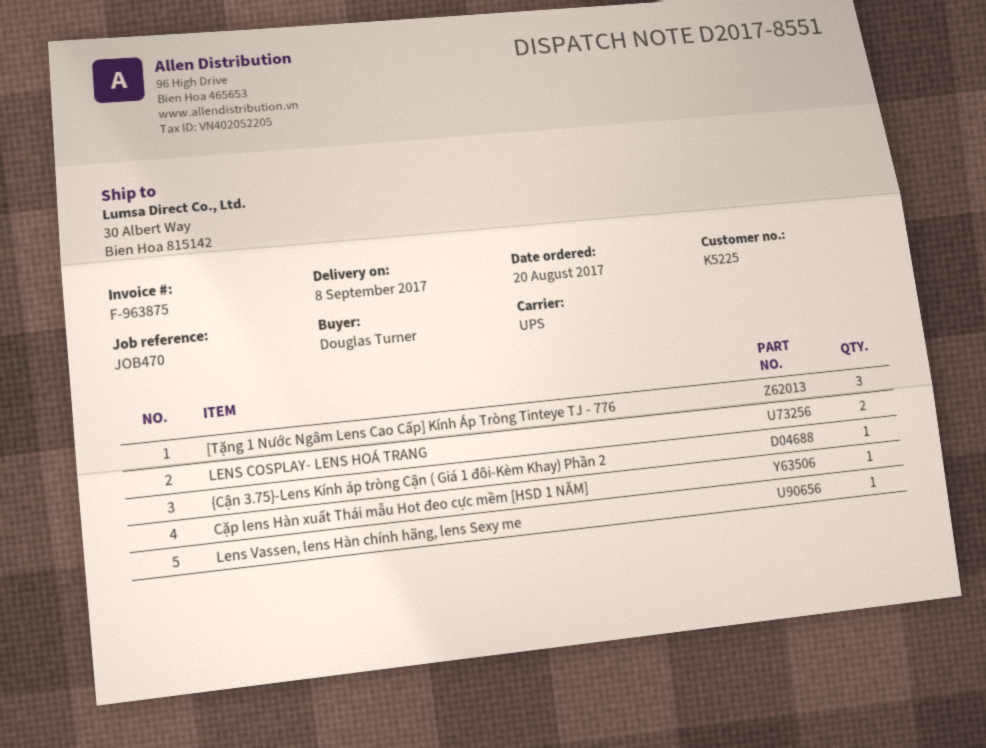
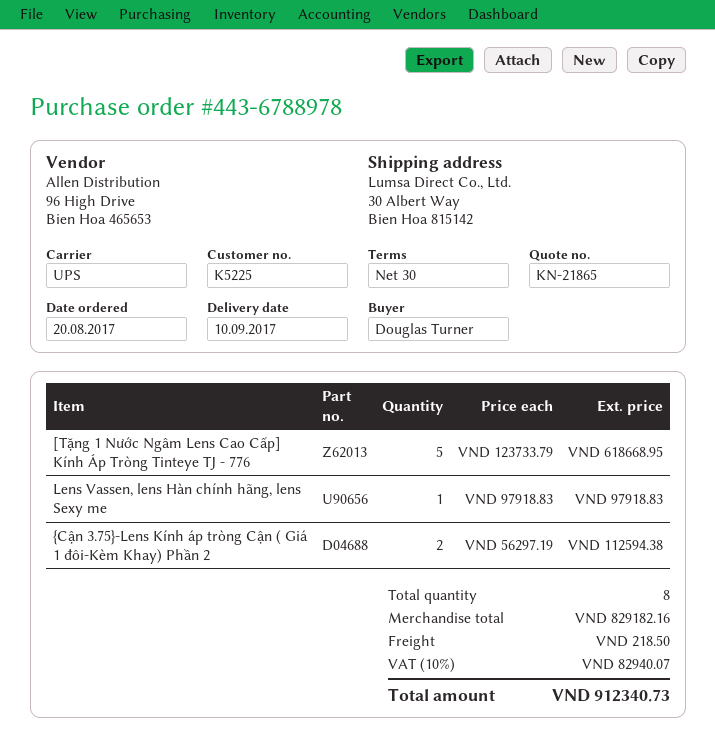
delivery date: 2017-09-08 -> 2017-09-10
[Tặng 1 Nước Ngâm Lens Cao Cấp] Kính Áp Tròng Tinteye TJ - 776: 3 -> 5
LENS COSPLAY- LENS HOÁ TRANG: 2 -> none
{Cận 3.75}-Lens Kính áp tròng Cận ( Giá 1 đôi-Kèm Khay) Phần 2: 1 -> 2
Cặp lens Hàn xuất Thái mẫu Hot đeo cực mềm [HSD 1 NĂM]: 1 -> none

